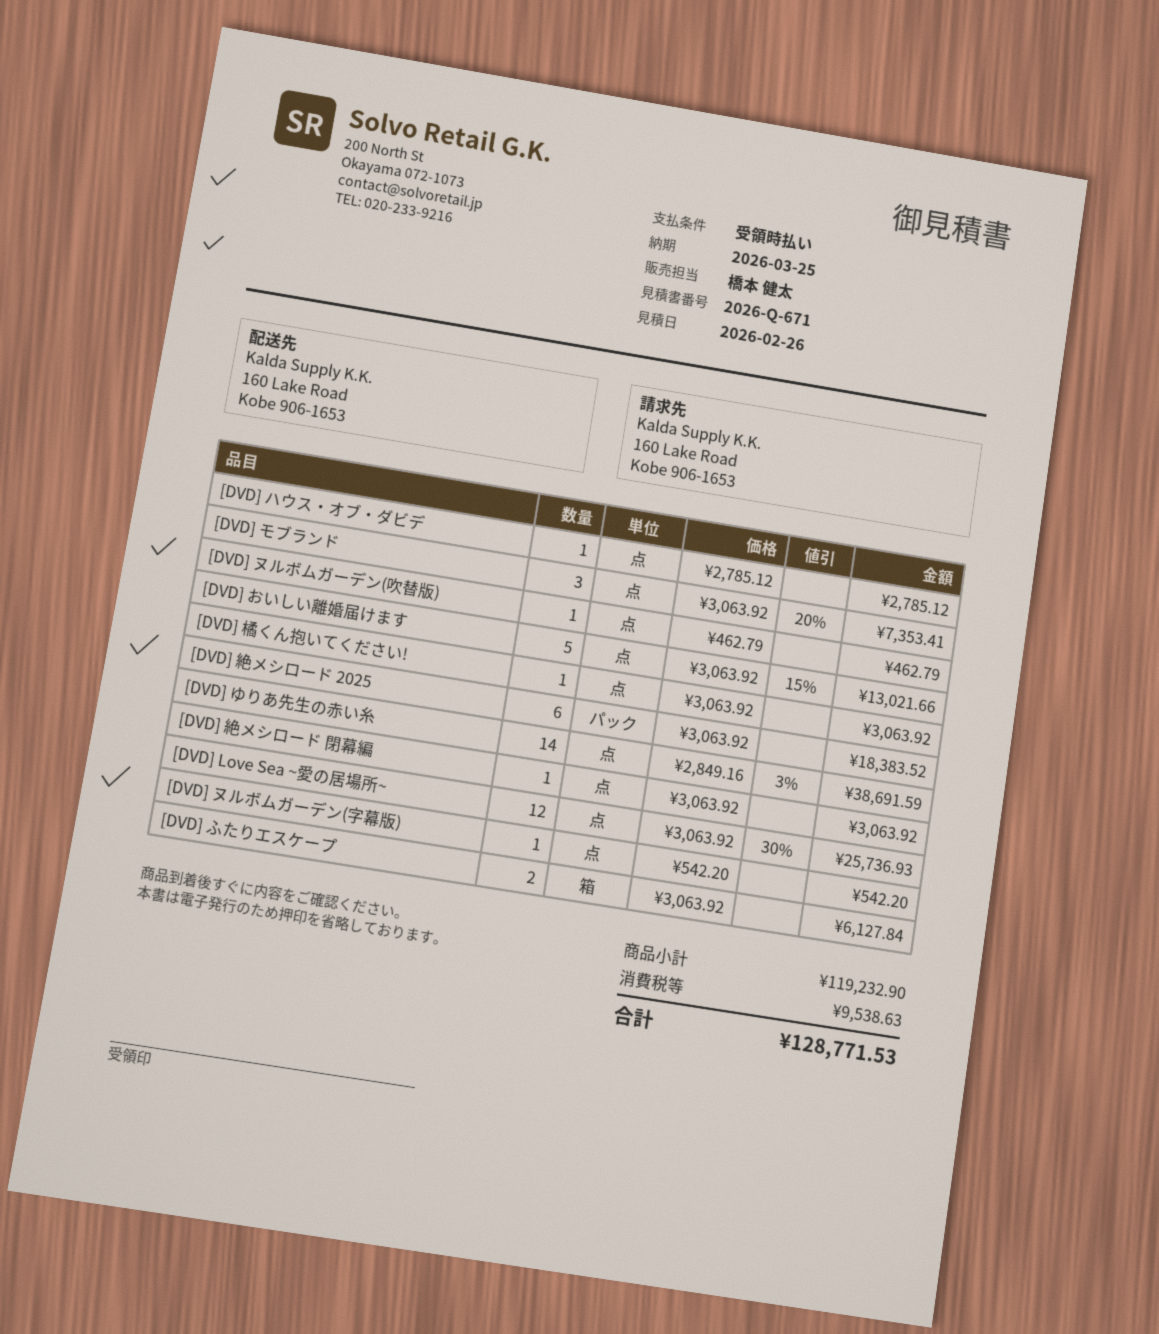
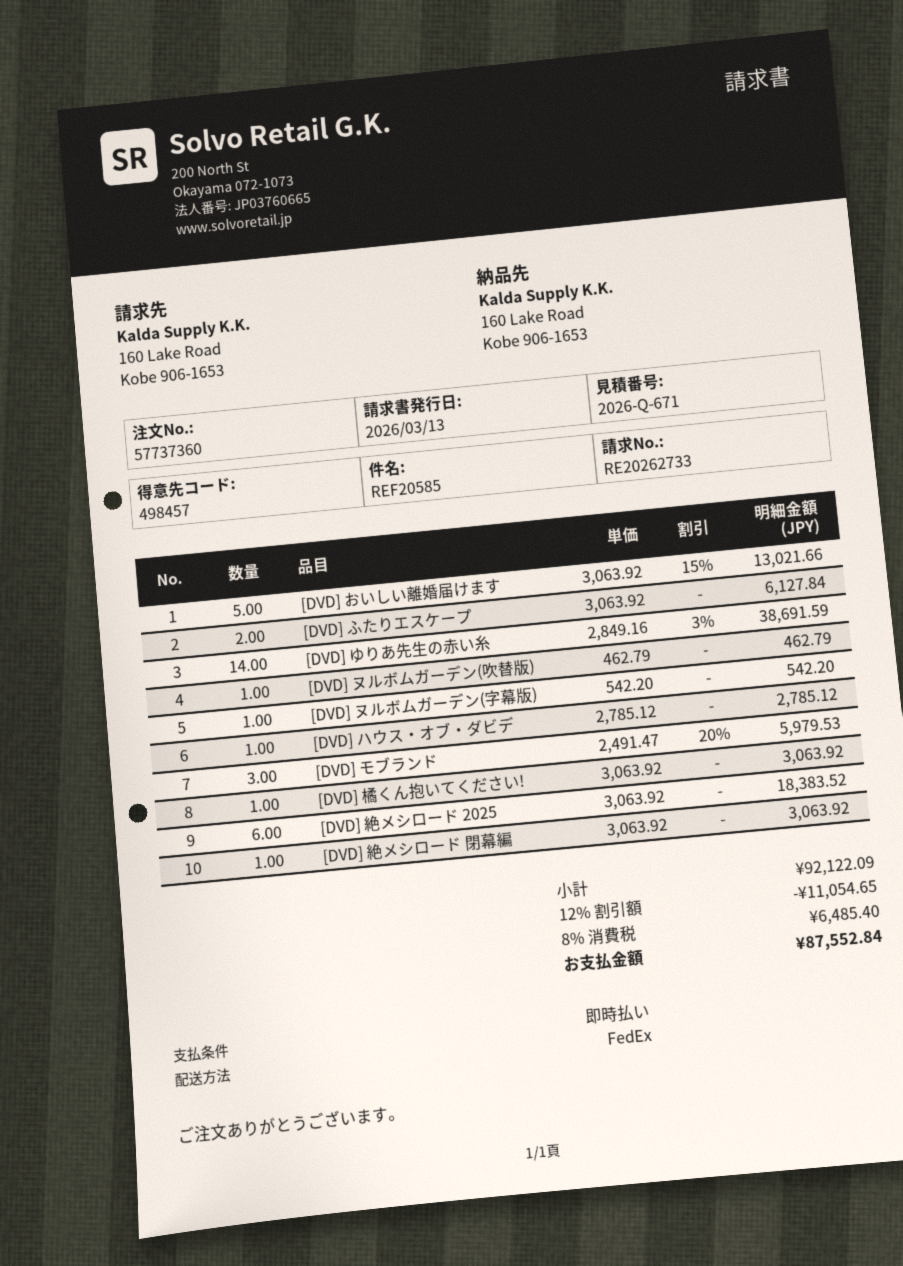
[DVD] モブランド: 3 x 3063.92 - 20% = 7353.41 -> 3 x 2491.47 - 20% = 5979.53
[DVD] Love Sea ~愛の居場所~: 12 x 3063.92 - 30% = 25736.93 -> none
subtotal: 119232.90 -> 92122.09
discount: none -> 12% = 11054.65
tax: 9538.63 -> 6485.40
total: 128771.53 -> 87552.84

